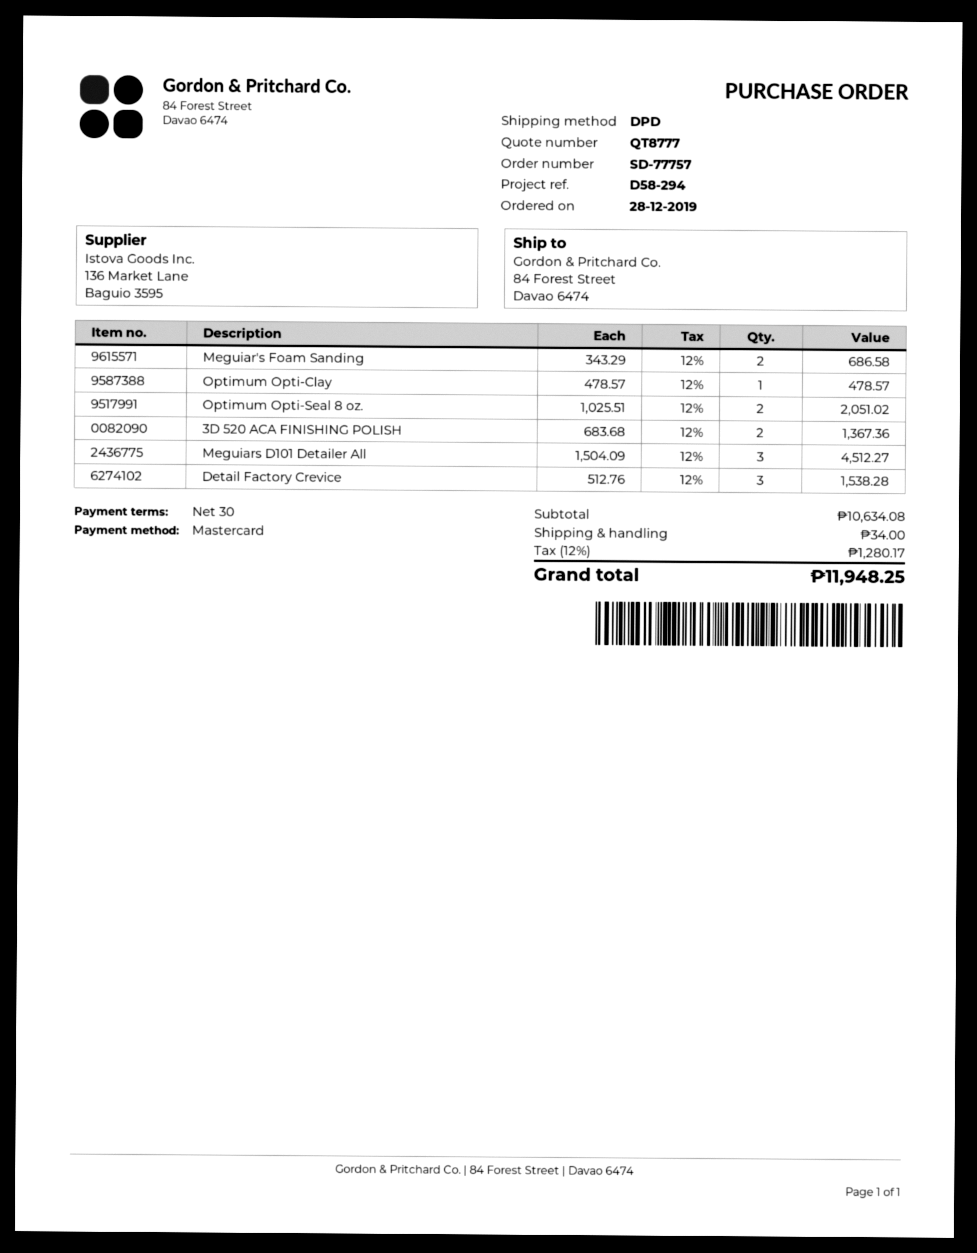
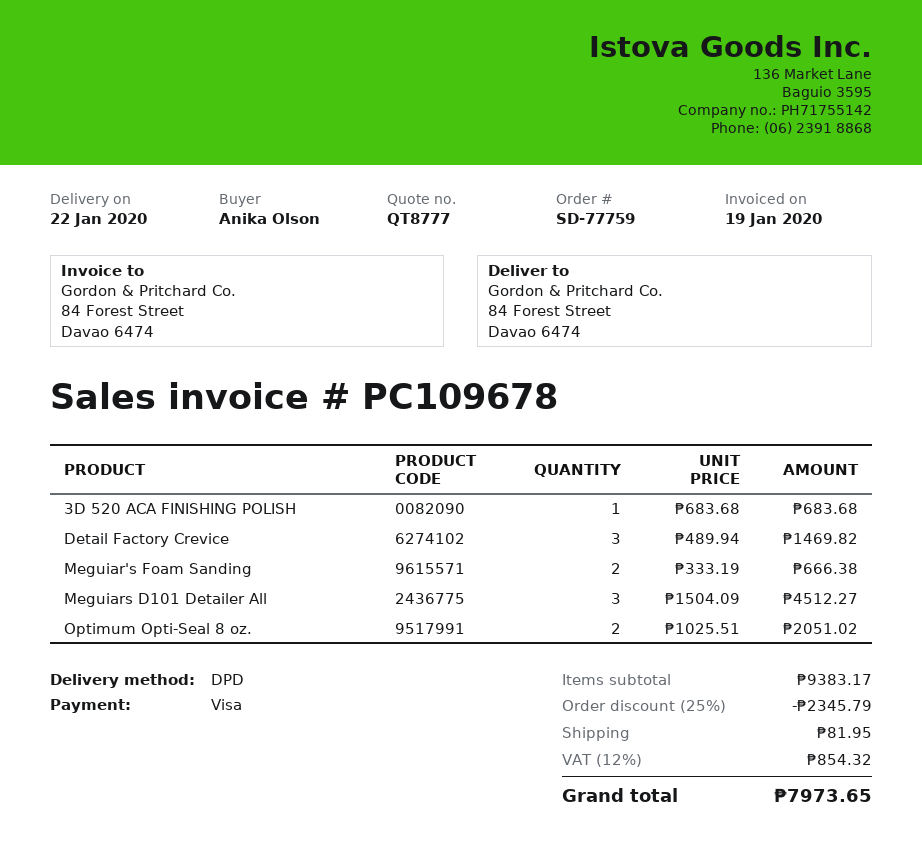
order number: SD-77757 -> SD-77759
payment method: Mastercard -> Visa
Meguiar's Foam Sanding: 2 x 343.29 = 686.58 -> 2 x 333.19 = 666.38
Optimum Opti-Clay: 1 x 478.57 = 478.57 -> none
3D 520 ACA FINISHING POLISH: 2 x 683.68 = 1367.36 -> 1 x 683.68 = 683.68
Detail Factory Crevice: 3 x 512.76 = 1538.28 -> 3 x 489.94 = 1469.82
subtotal: 10634.08 -> 9383.17
discount: none -> 25% = 2345.79
shipping: 34.00 -> 81.95
tax: 12% = 1280.17 -> 12% = 854.32
total: 11948.25 -> 7973.65

